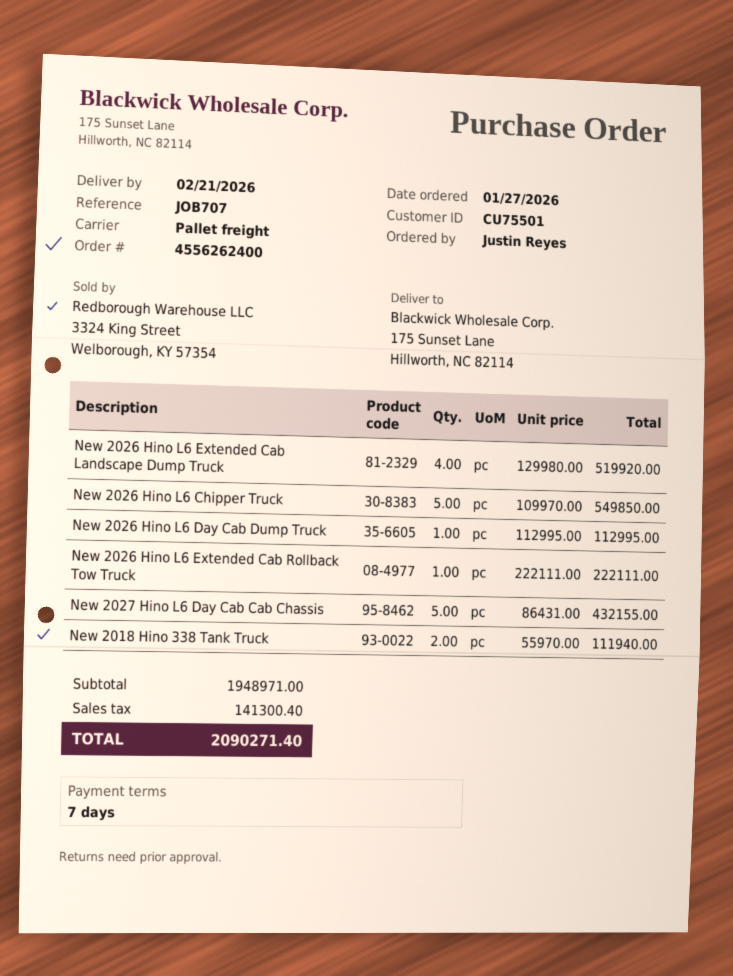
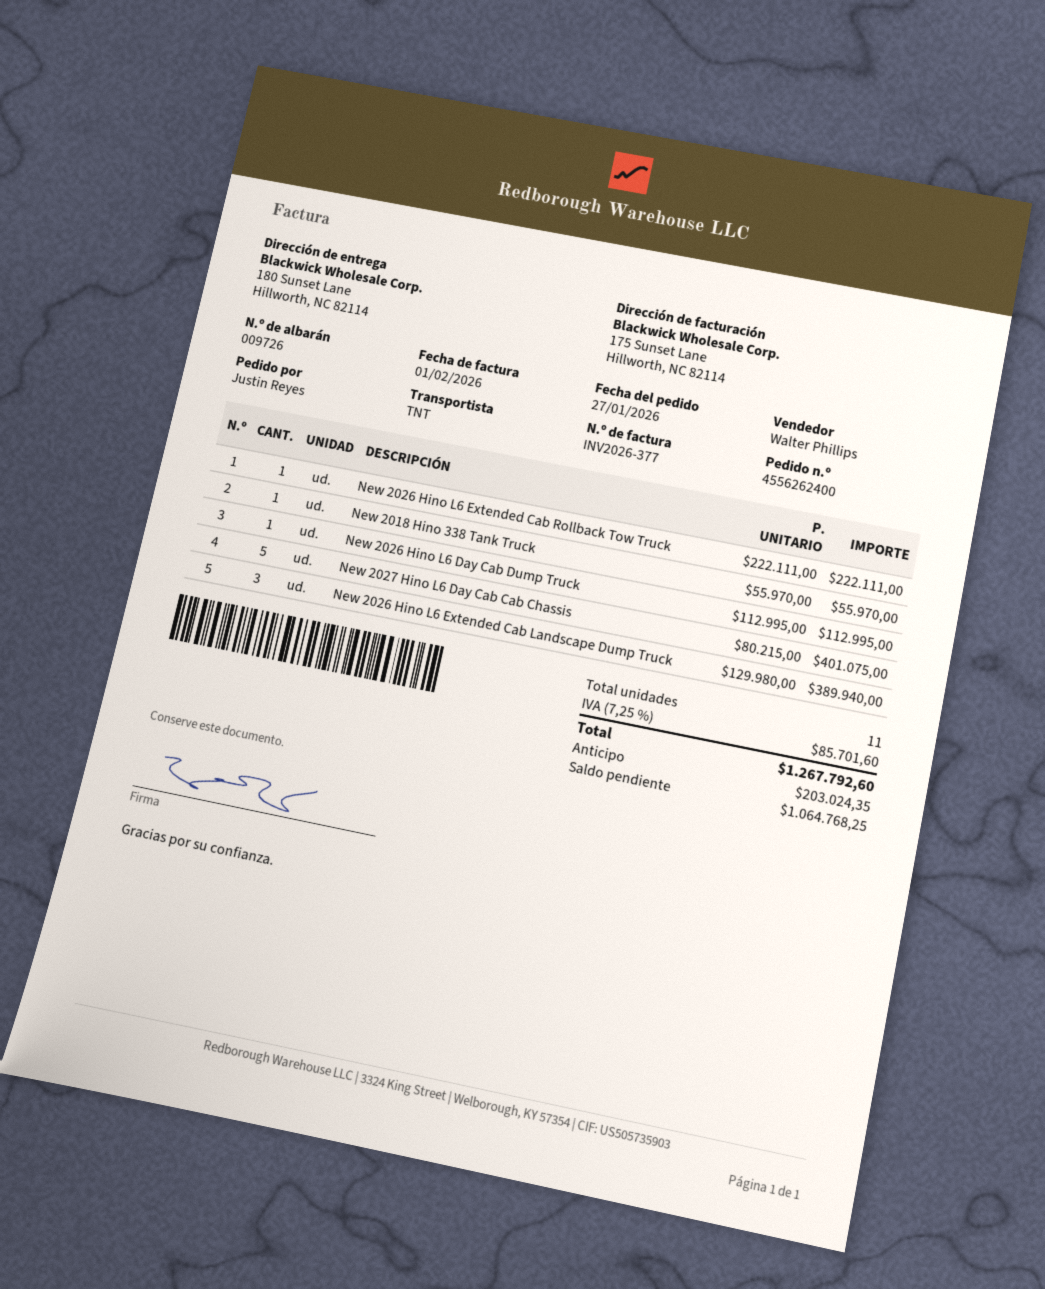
shipping method: pallet freight -> TNT
ship to: 175 Sunset Lane, Hillworth, NC 82114 -> 180 Sunset Lane, Hillworth, NC 82114
New 2026 Hino L6 Extended Cab Landscape Dump Truck: 4 x 129980.00 = 519920.00 -> 3 x 129980.00 = 389940.00
New 2026 Hino L6 Chipper Truck: 5 x 109970.00 = 549850.00 -> none
New 2027 Hino L6 Day Cab Cab Chassis: 5 x 86431.00 = 432155.00 -> 5 x 80215.00 = 401075.00
New 2018 Hino 338 Tank Truck: 2 x 55970.00 = 111940.00 -> 1 x 55970.00 = 55970.00
tax: 141300.40 -> 85701.60
total: 2090271.40 -> 1267792.60

